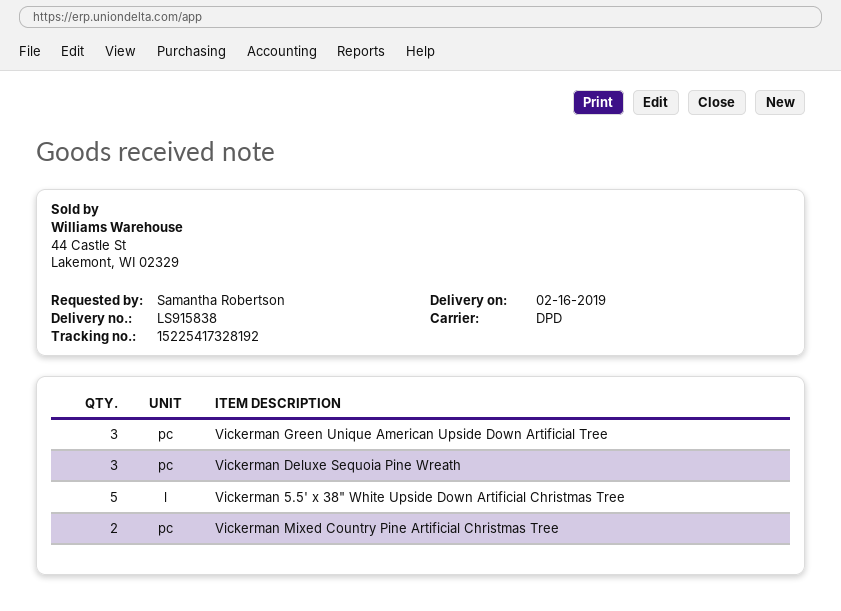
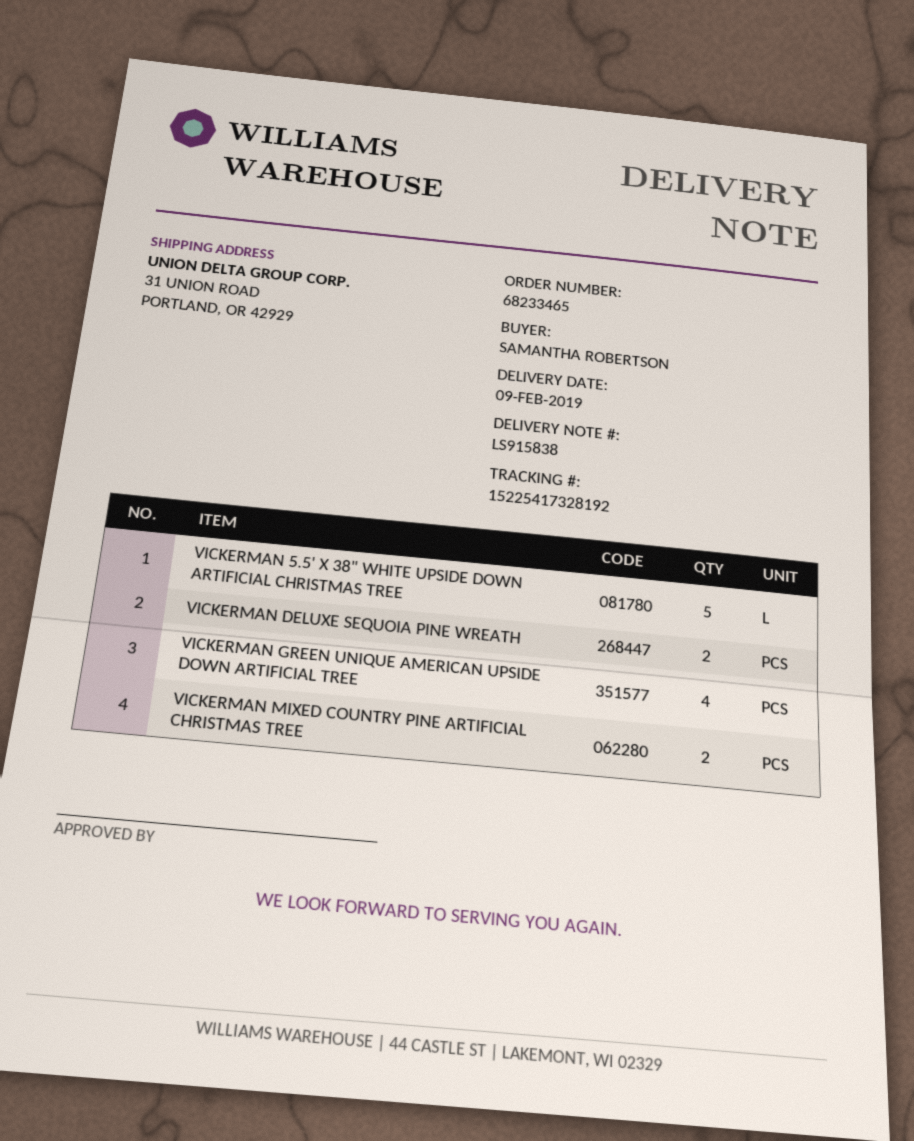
delivery date: 2019-02-16 -> 2019-02-09
Vickerman Green Unique American Upside Down Artificial Tree: 3 -> 4
Vickerman Deluxe Sequoia Pine Wreath: 3 -> 2

